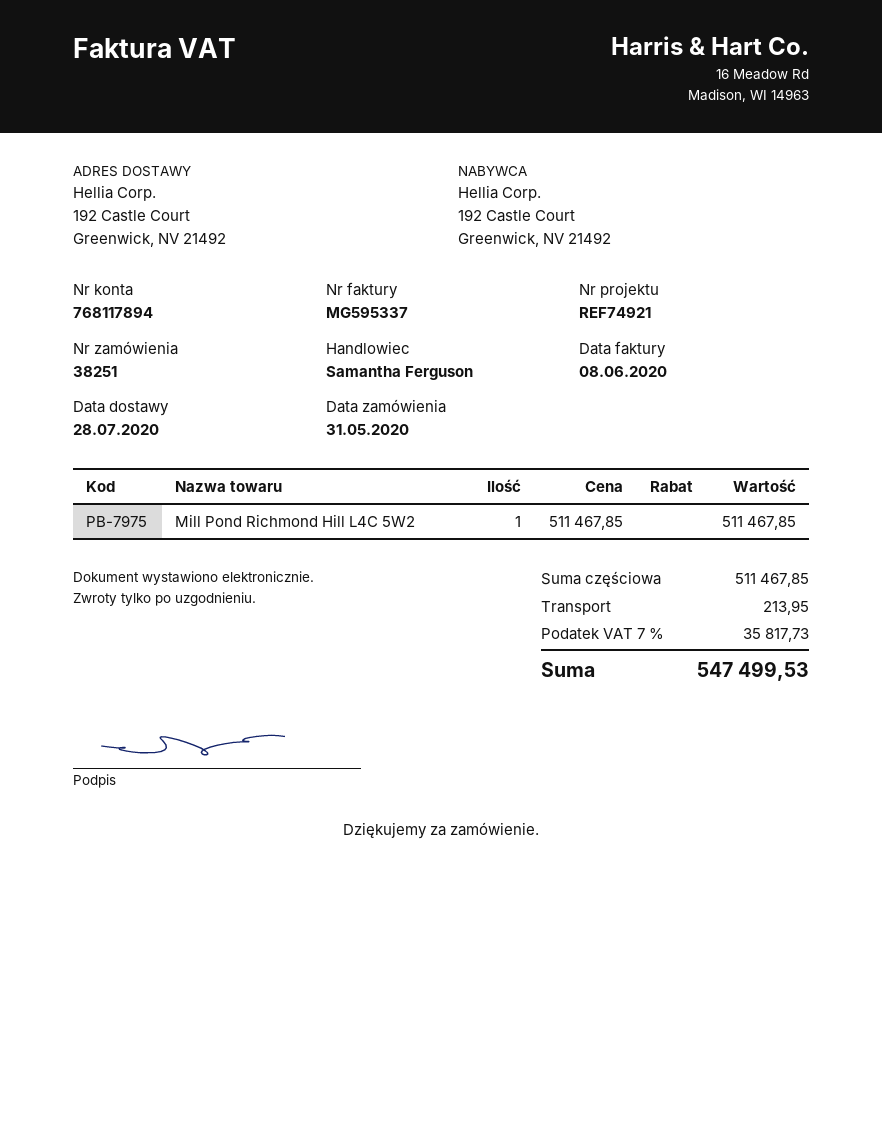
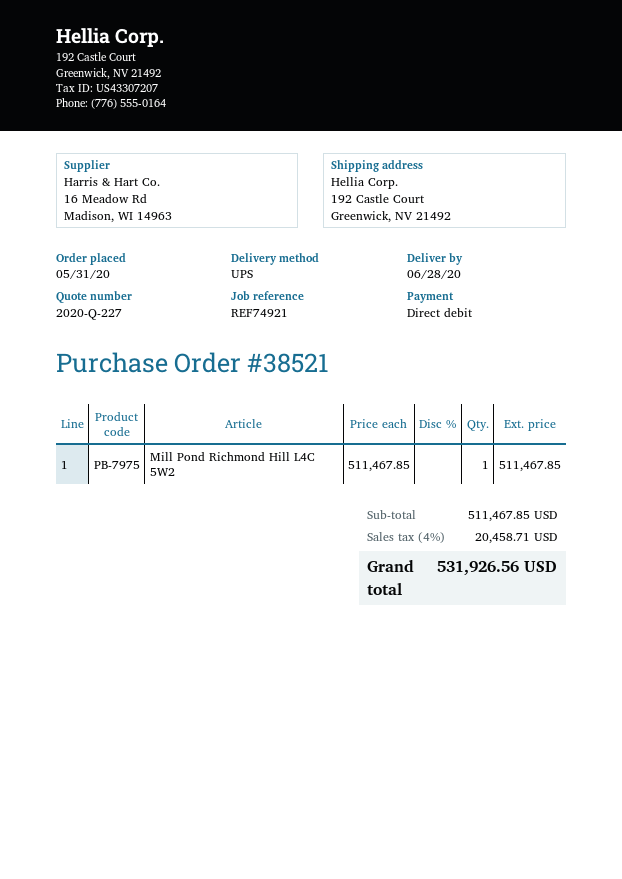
order number: 38251 -> 38521
delivery date: 2020-07-28 -> 2020-06-28
shipping: 213.95 -> none
tax: 7% = 35817.73 -> 4% = 20458.71
total: 547499.53 -> 531926.56

